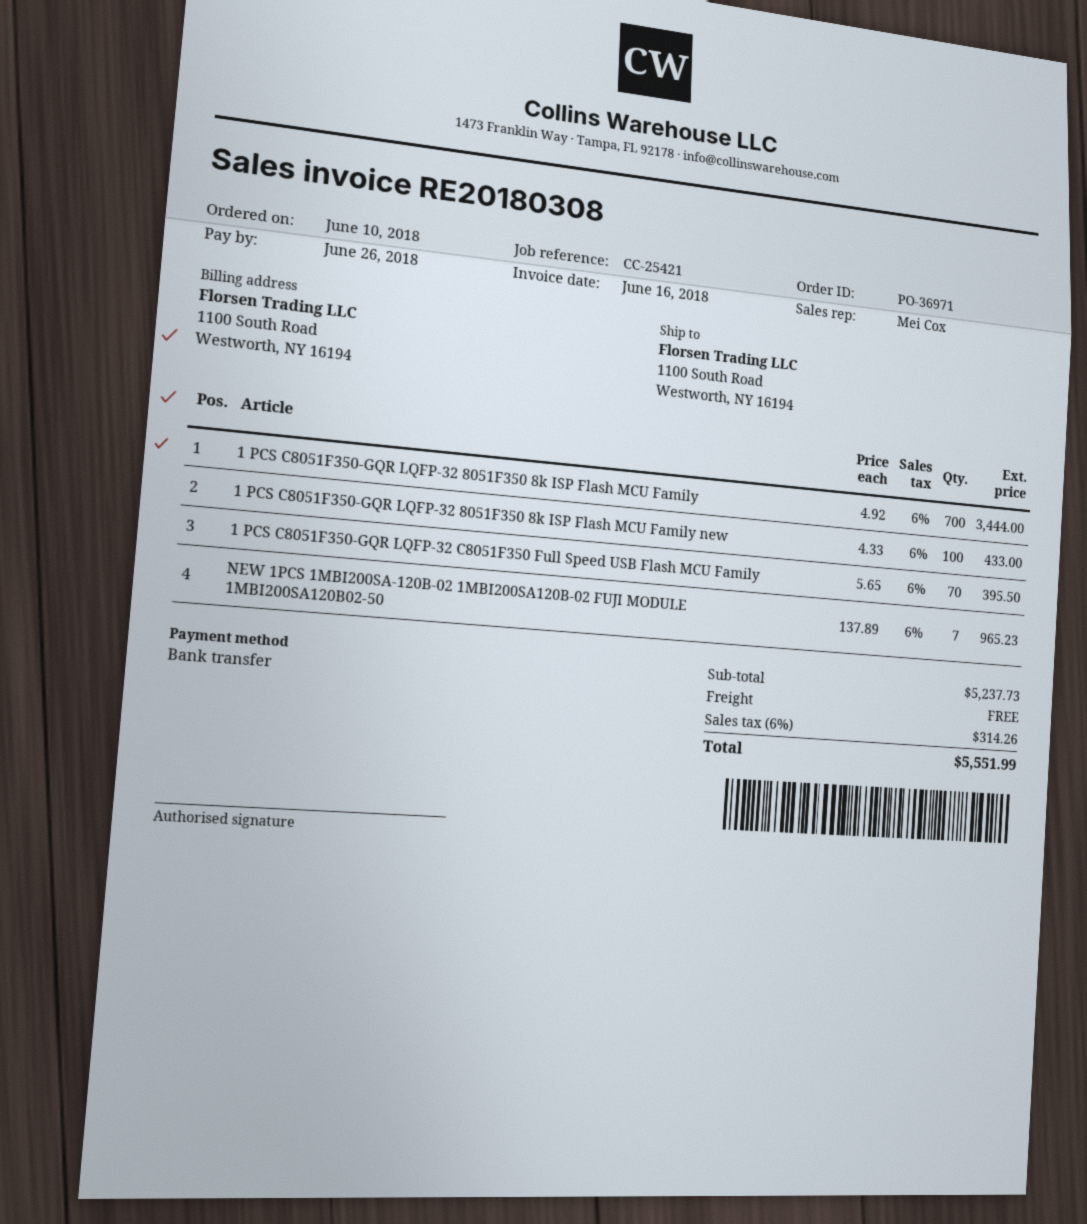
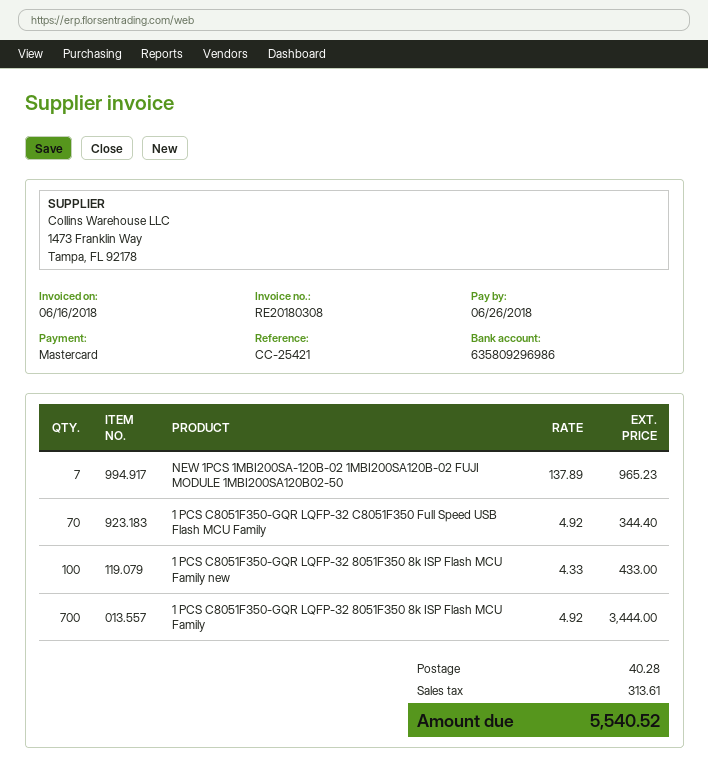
payment method: bank transfer -> Mastercard
1 PCS C8051F350-GQR LQFP-32 C8051F350 Full Speed USB Flash MCU Family: 70 x 5.65 = 395.50 -> 70 x 4.92 = 344.40
shipping: 0.00 -> 40.28
tax: 314.26 -> 313.61
total: 5551.99 -> 5540.52

